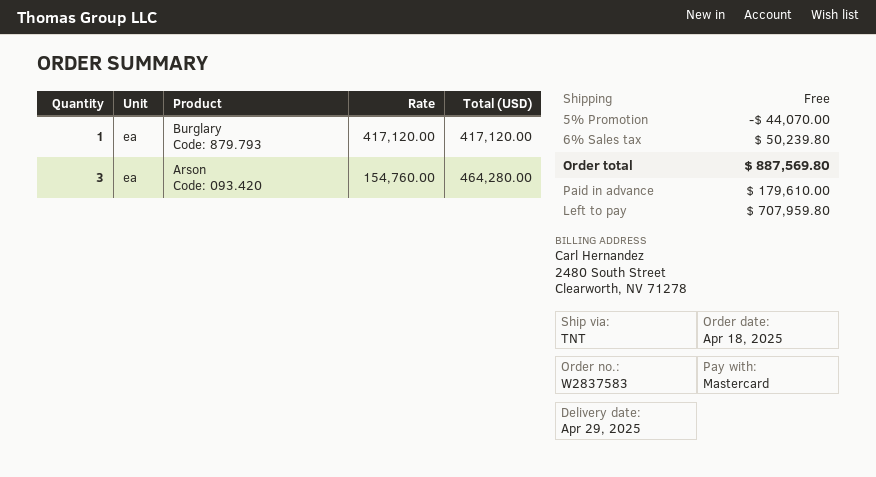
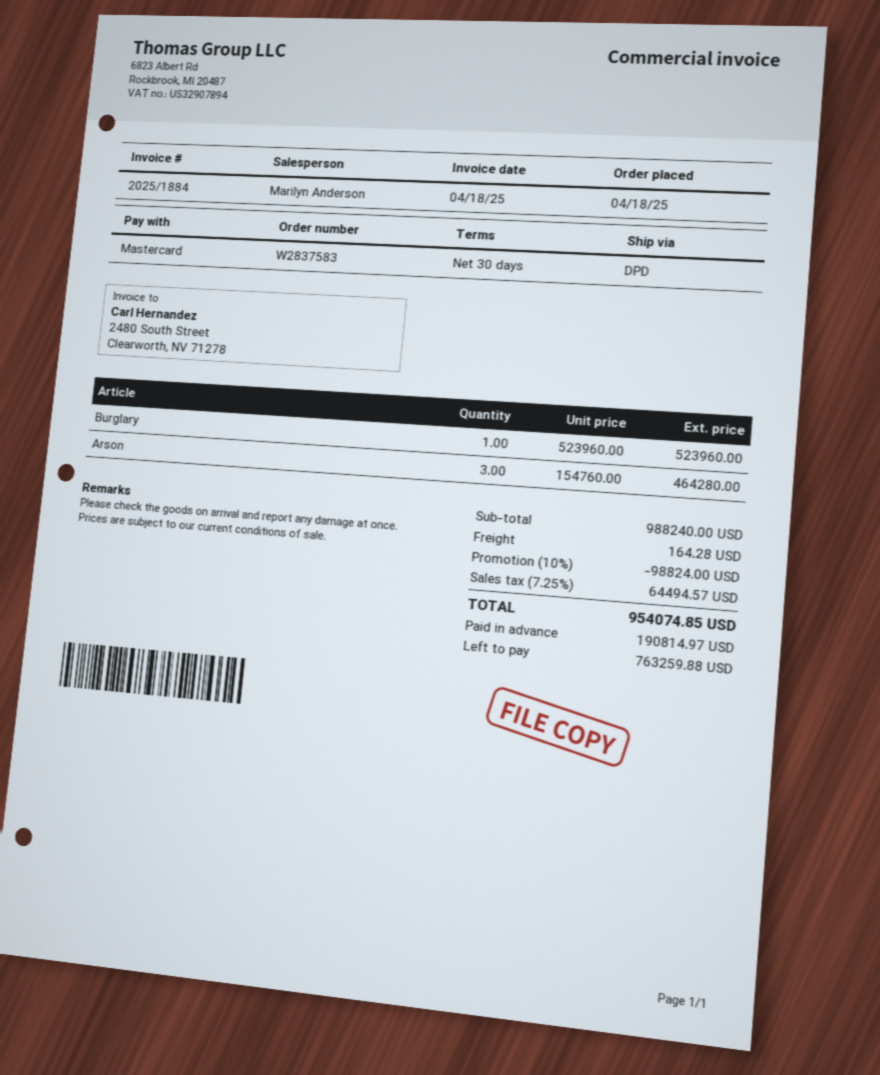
shipping method: TNT -> DPD
Burglary: 1 x 417120.00 = 417120.00 -> 1 x 523960.00 = 523960.00
discount: 5% = 44070.00 -> 10% = 98824.00
shipping: 0.00 -> 164.28
tax: 6% = 50239.80 -> 7.25% = 64494.57
total: 887569.80 -> 954074.85
deposit: 179610.00 -> 190814.97
balance: 707959.80 -> 763259.88

